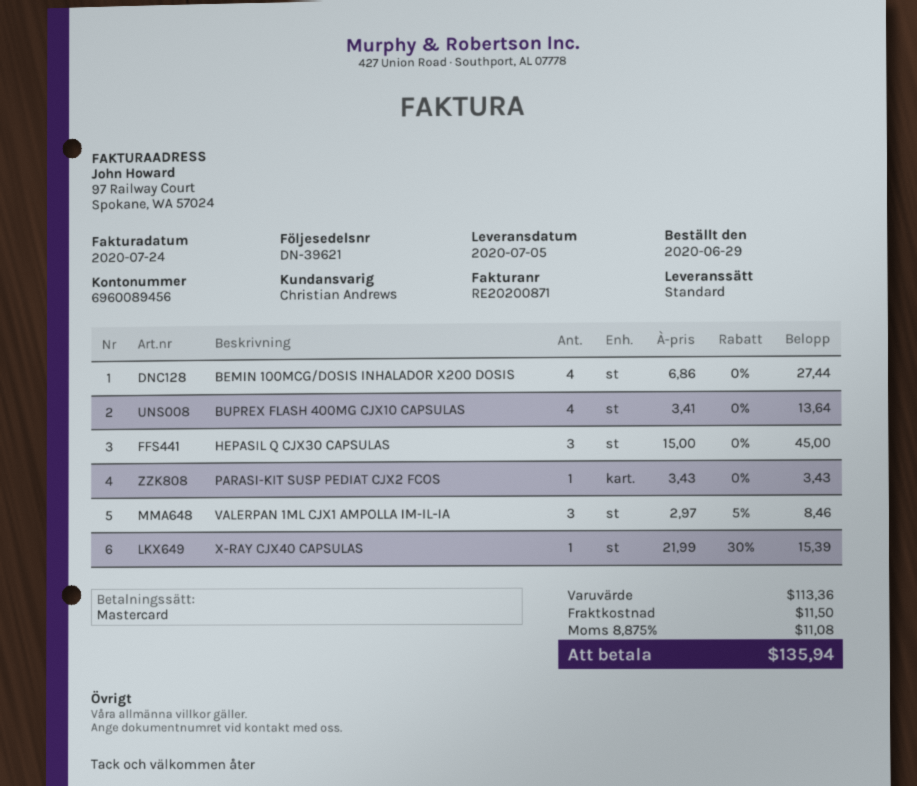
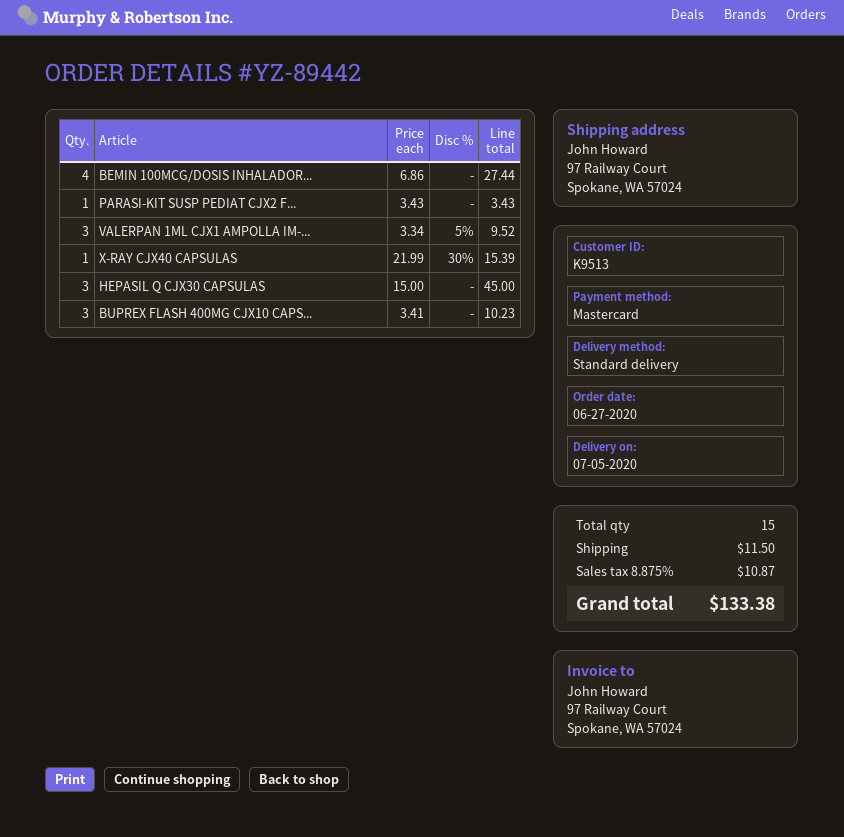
order date: 2020-06-29 -> 2020-06-27
BUPREX FLASH 400MG CJX10 CAPSULAS: 4 x 3.41 = 13.64 -> 3 x 3.41 = 10.23
VALERPAN 1ML CJX1 AMPOLLA IM-IL-IA: 3 x 2.97 - 5% = 8.46 -> 3 x 3.34 - 5% = 9.52
tax: 8.875% = 11.08 -> 8.875% = 10.87
total: 135.94 -> 133.38

